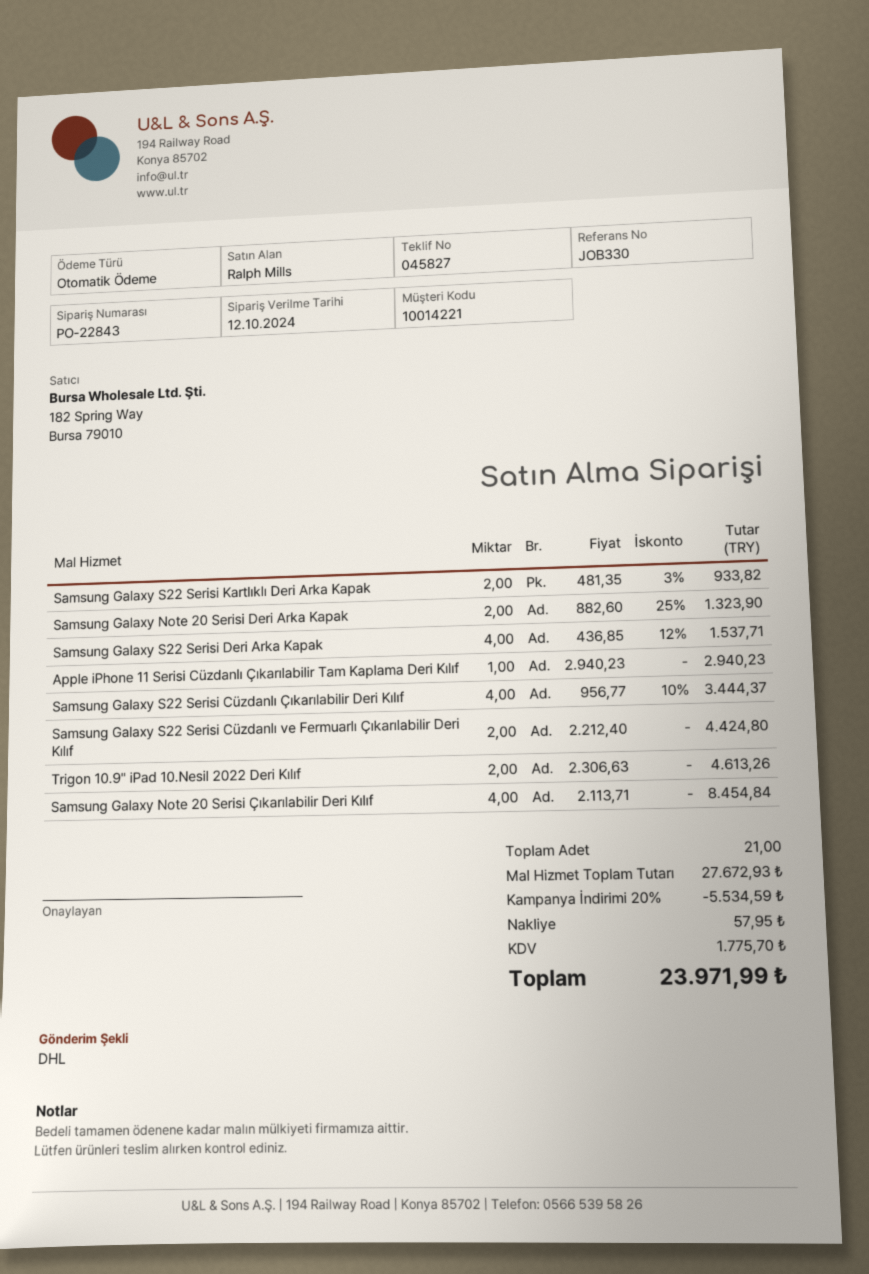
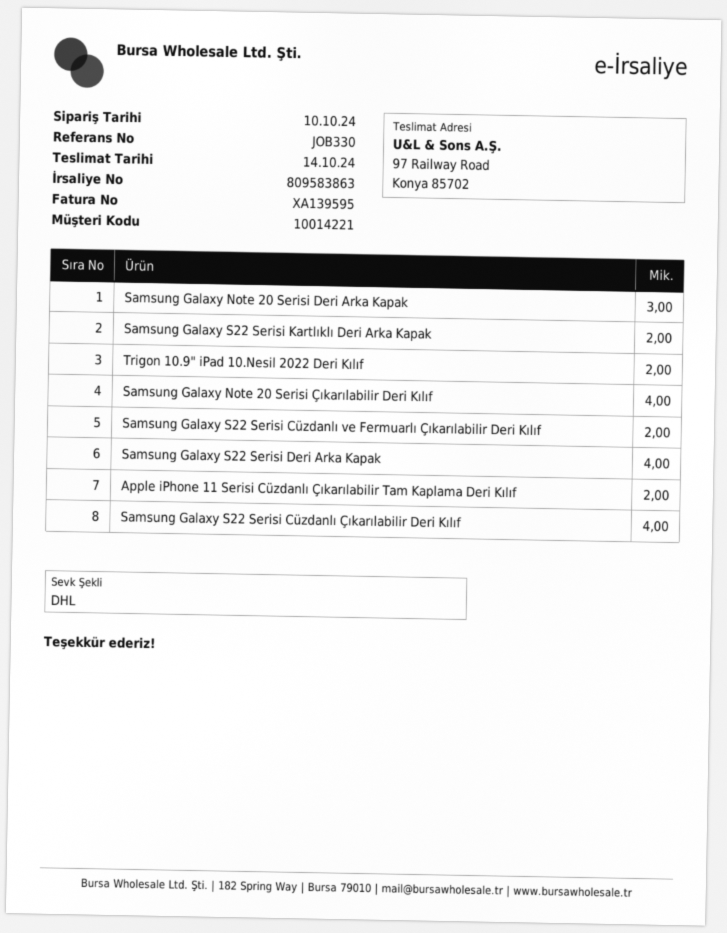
order date: 2024-10-12 -> 2024-10-10
Samsung Galaxy Note 20 Serisi Deri Arka Kapak: 2 -> 3
Apple iPhone 11 Serisi Cüzdanlı Çıkarılabilir Tam Kaplama Deri Kılıf: 1 -> 2

